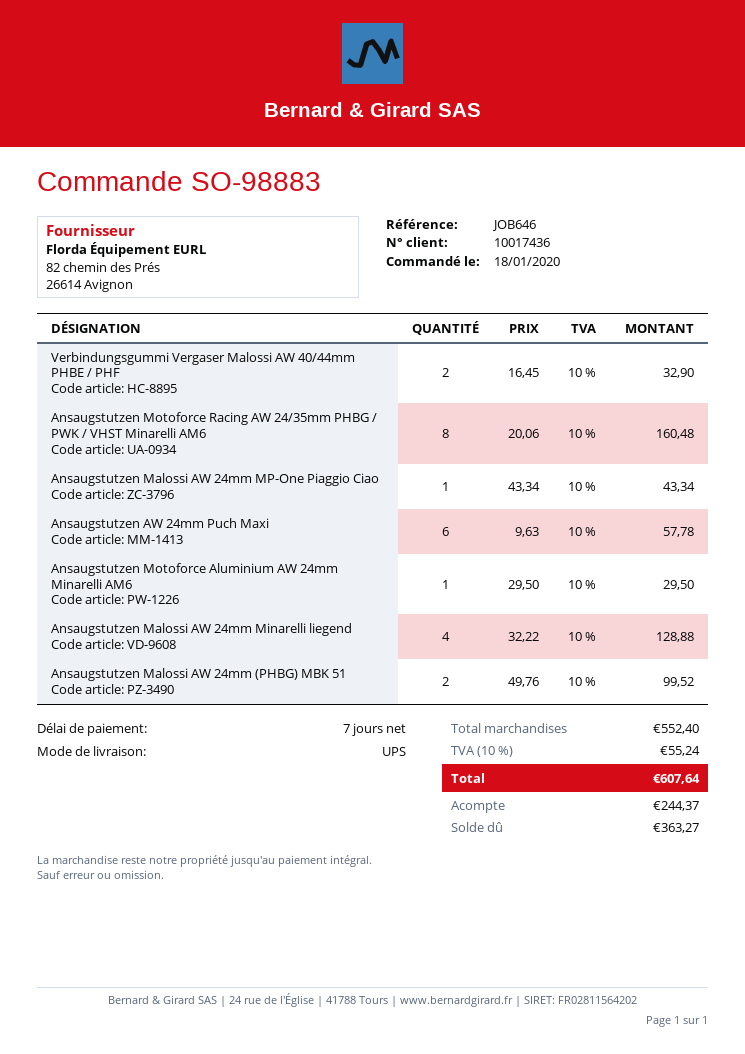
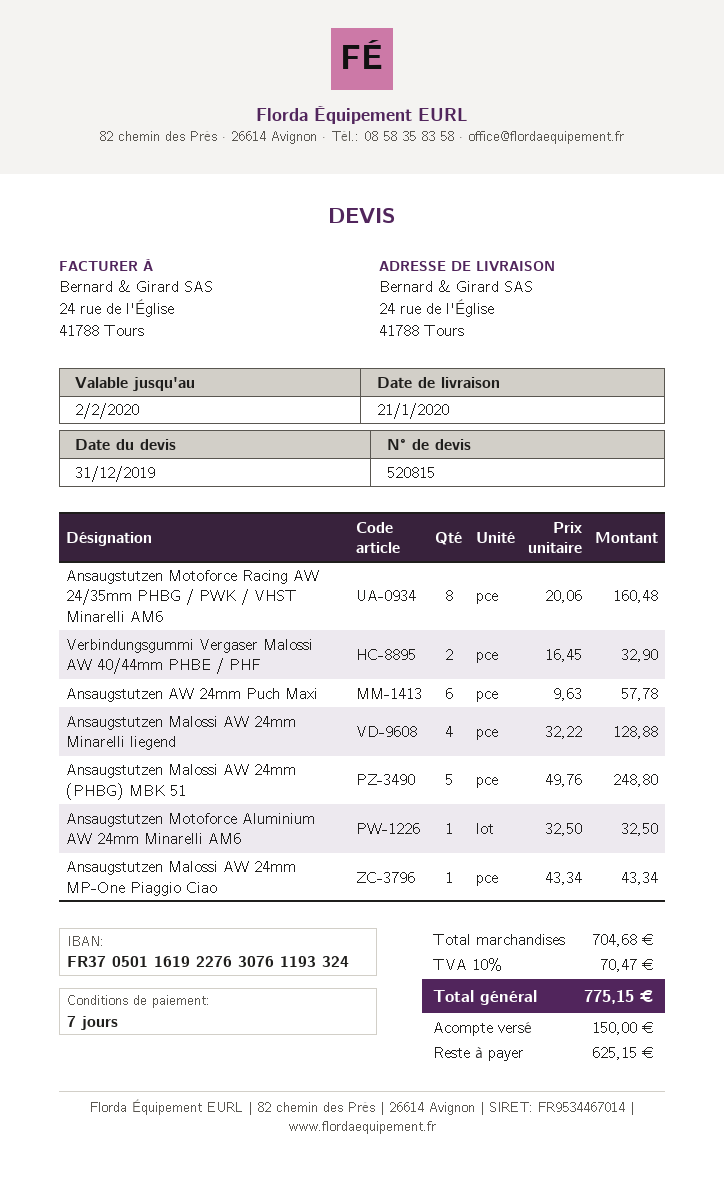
Ansaugstutzen Motoforce Aluminium AW 24mm Minarelli AM6: 1 x 29.50 = 29.50 -> 1 x 32.50 = 32.50
Ansaugstutzen Malossi AW 24mm (PHBG) MBK 51: 2 x 49.76 = 99.52 -> 5 x 49.76 = 248.80
subtotal: 552.40 -> 704.68
tax: 10% = 55.24 -> 10% = 70.47
total: 607.64 -> 775.15
deposit: 244.37 -> 150.00
balance: 363.27 -> 625.15

